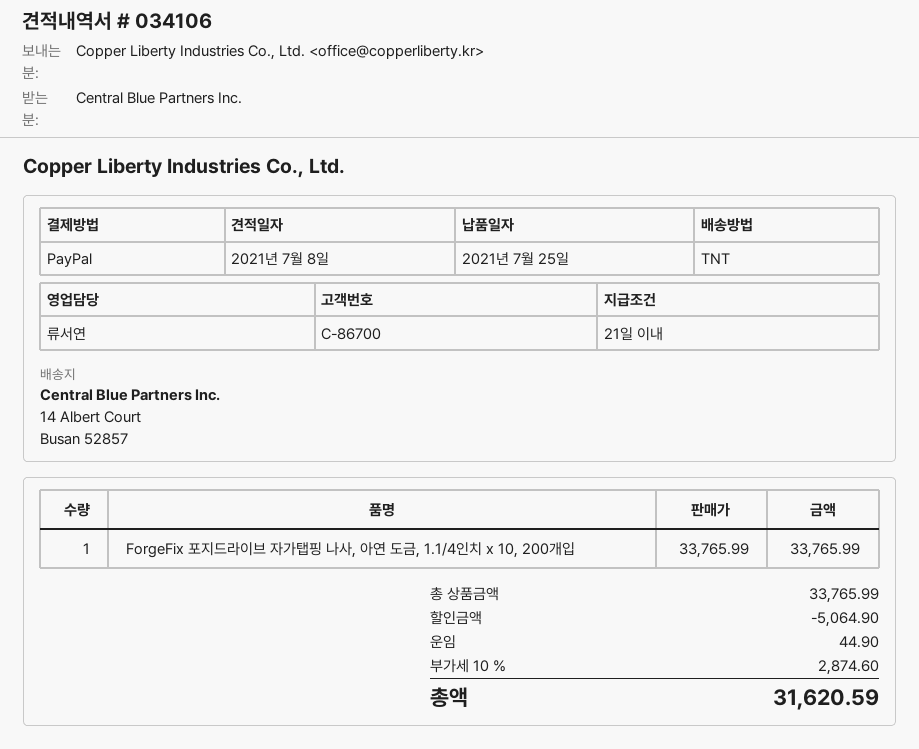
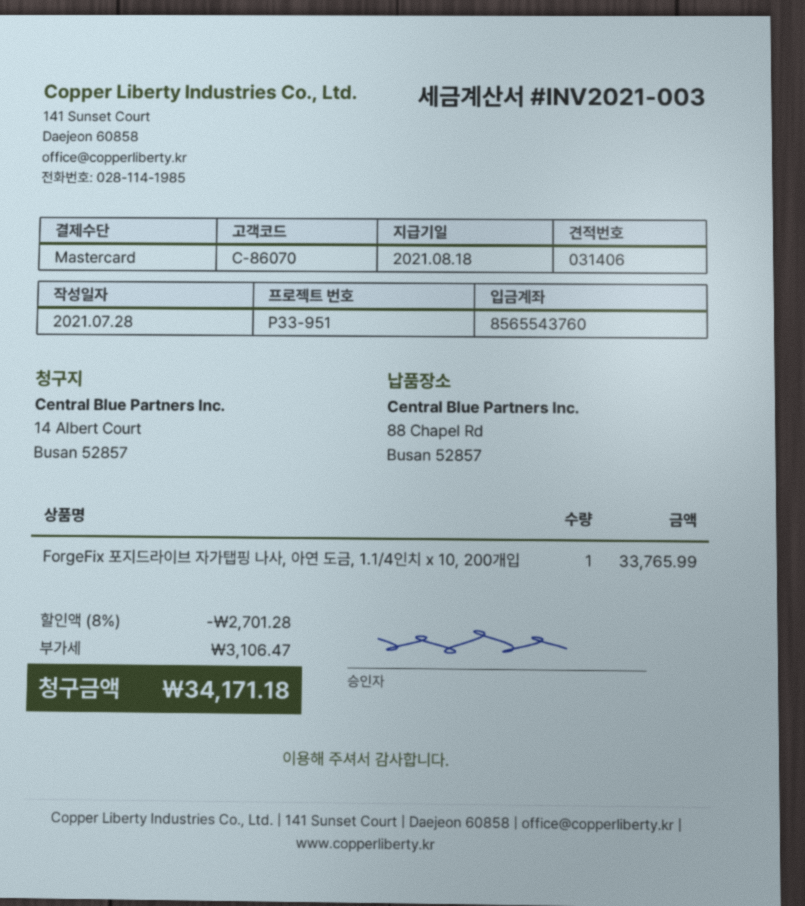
quote number: 034106 -> 031406
customer number: C-86700 -> C-86070
payment method: PayPal -> Mastercard
ship to: 14 Albert Court, Busan 52857 -> 88 Chapel Rd, Busan 52857
discount: 5064.90 -> 2701.28
shipping: 44.90 -> none
tax: 2874.60 -> 3106.47
total: 31620.59 -> 34171.18

